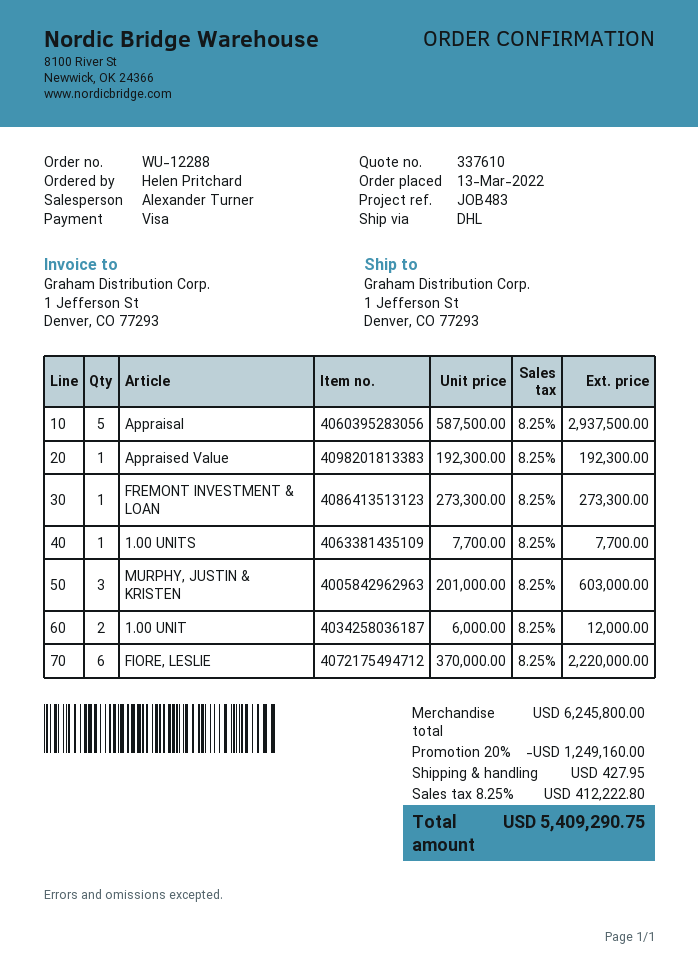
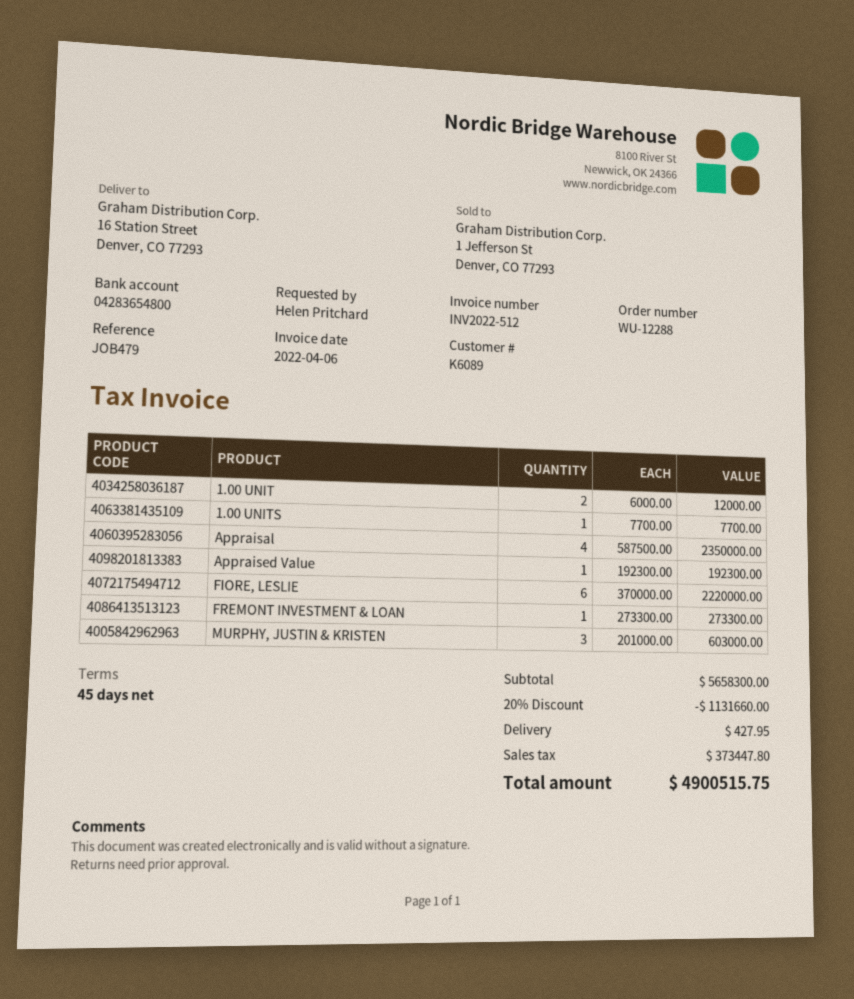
reference: JOB483 -> JOB479
ship to: 1 Jefferson St, Denver, CO 77293 -> 16 Station Street, Denver, CO 77293
Appraisal: 5 x 587500.00 = 2937500.00 -> 4 x 587500.00 = 2350000.00
subtotal: 6245800.00 -> 5658300.00
discount: 20% = 1249160.00 -> 20% = 1131660.00
tax: 412222.80 -> 373447.80
total: 5409290.75 -> 4900515.75

